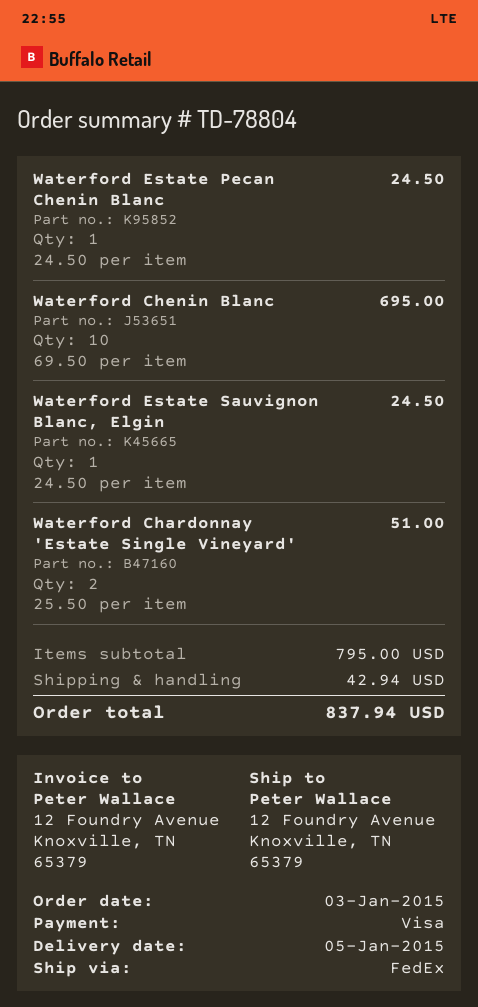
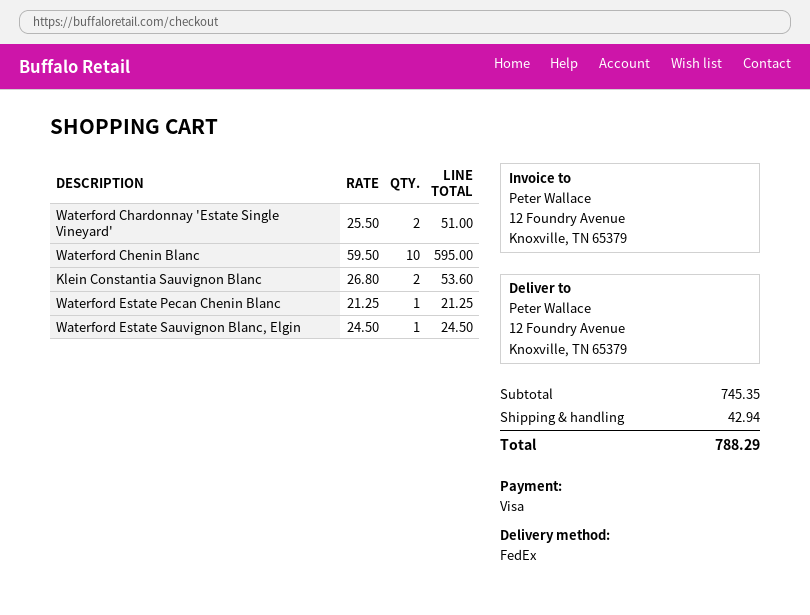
Waterford Estate Pecan Chenin Blanc: 1 x 24.50 = 24.50 -> 1 x 21.25 = 21.25
Waterford Chenin Blanc: 10 x 69.50 = 695.00 -> 10 x 59.50 = 595.00
Klein Constantia Sauvignon Blanc: none -> 2 x 26.80 = 53.60
subtotal: 795.00 -> 745.35
total: 837.94 -> 788.29

